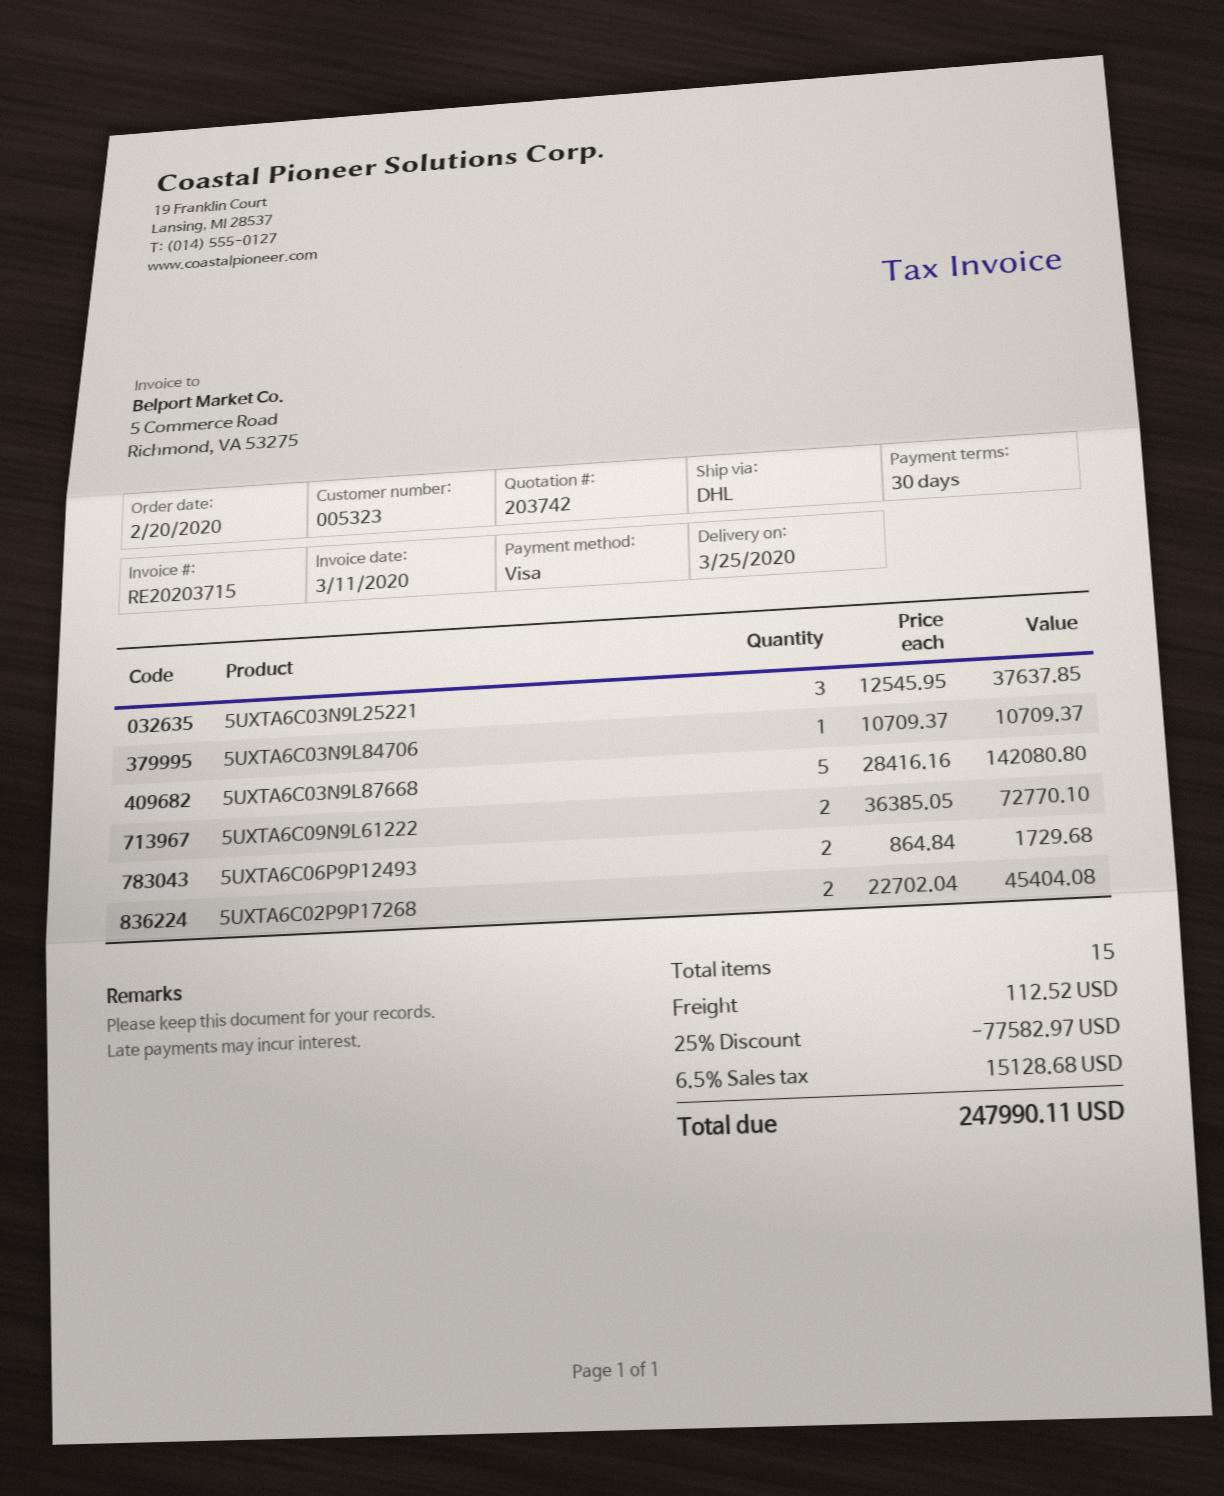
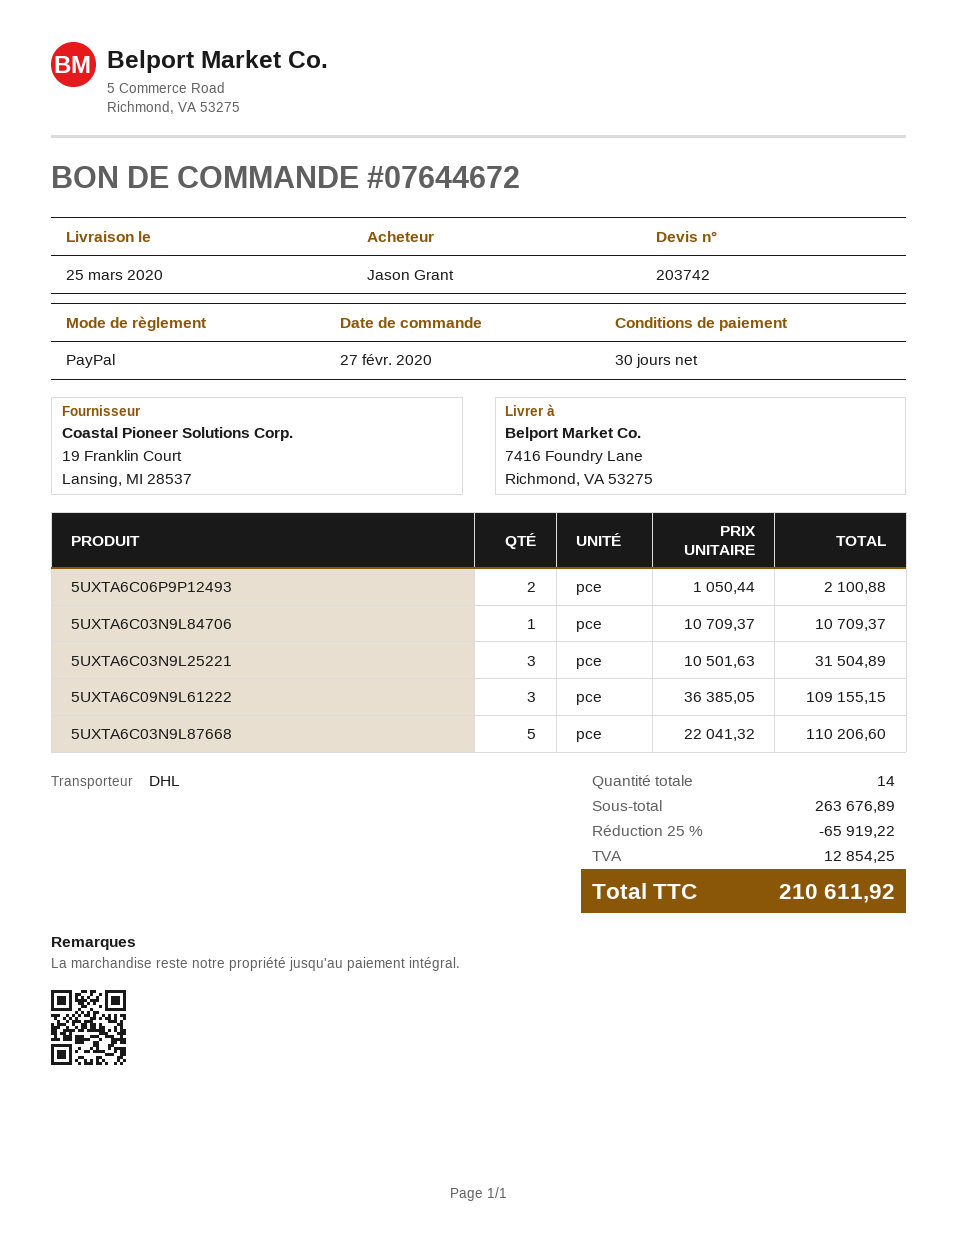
order date: 2020-02-20 -> 2020-02-27
payment method: Visa -> PayPal
5UXTA6C03N9L25221: 3 x 12545.95 = 37637.85 -> 3 x 10501.63 = 31504.89
5UXTA6C03N9L87668: 5 x 28416.16 = 142080.80 -> 5 x 22041.32 = 110206.60
5UXTA6C09N9L61222: 2 x 36385.05 = 72770.10 -> 3 x 36385.05 = 109155.15
5UXTA6C06P9P12493: 2 x 864.84 = 1729.68 -> 2 x 1050.44 = 2100.88
5UXTA6C02P9P17268: 2 x 22702.04 = 45404.08 -> none
total quantity: 15 -> 14
discount: 25% = 77582.97 -> 25% = 65919.22
shipping: 112.52 -> none
tax: 15128.68 -> 12854.25
total: 247990.11 -> 210611.92

